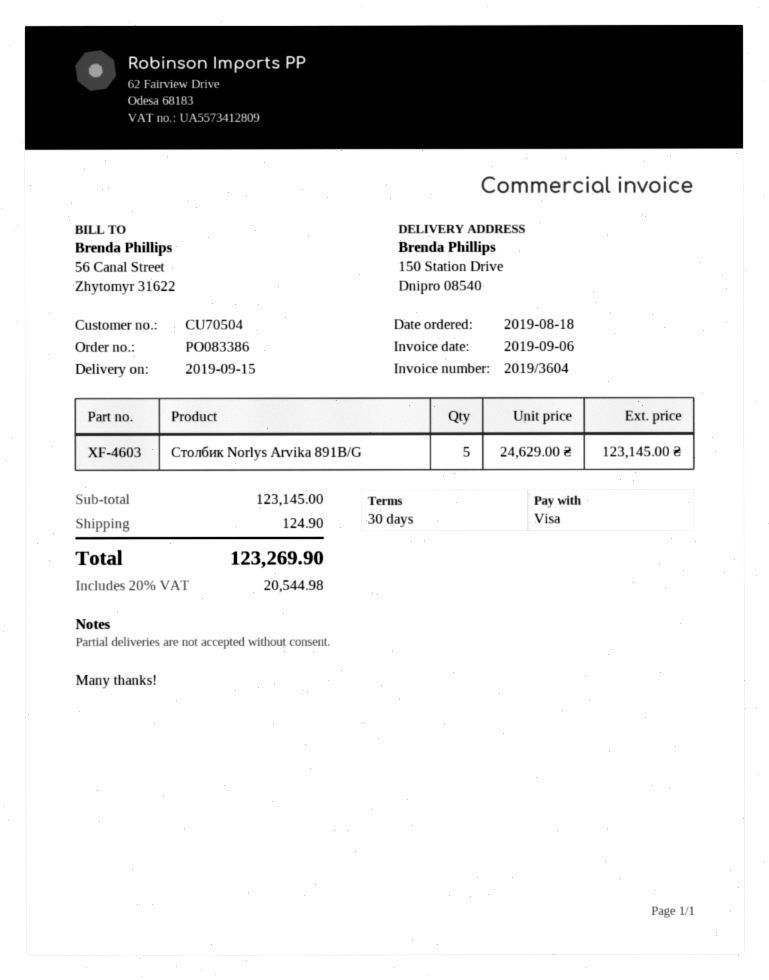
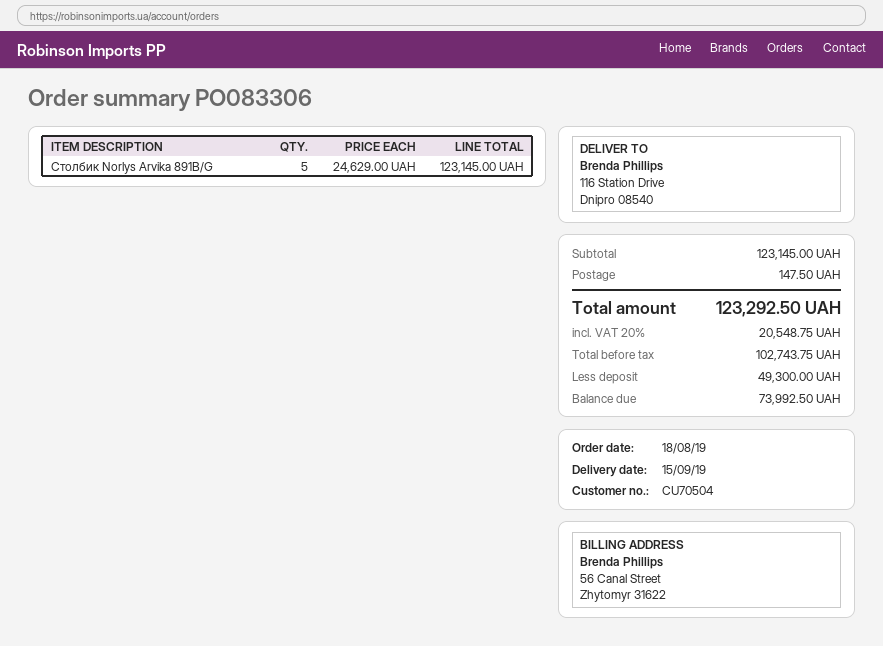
order number: PO083386 -> PO083306
ship to: 150 Station Drive, Dnipro 08540 -> 116 Station Drive, Dnipro 08540
shipping: 124.90 -> 147.50
tax: 20% = 20544.98 -> 20% = 20548.75
total: 123269.90 -> 123292.50

